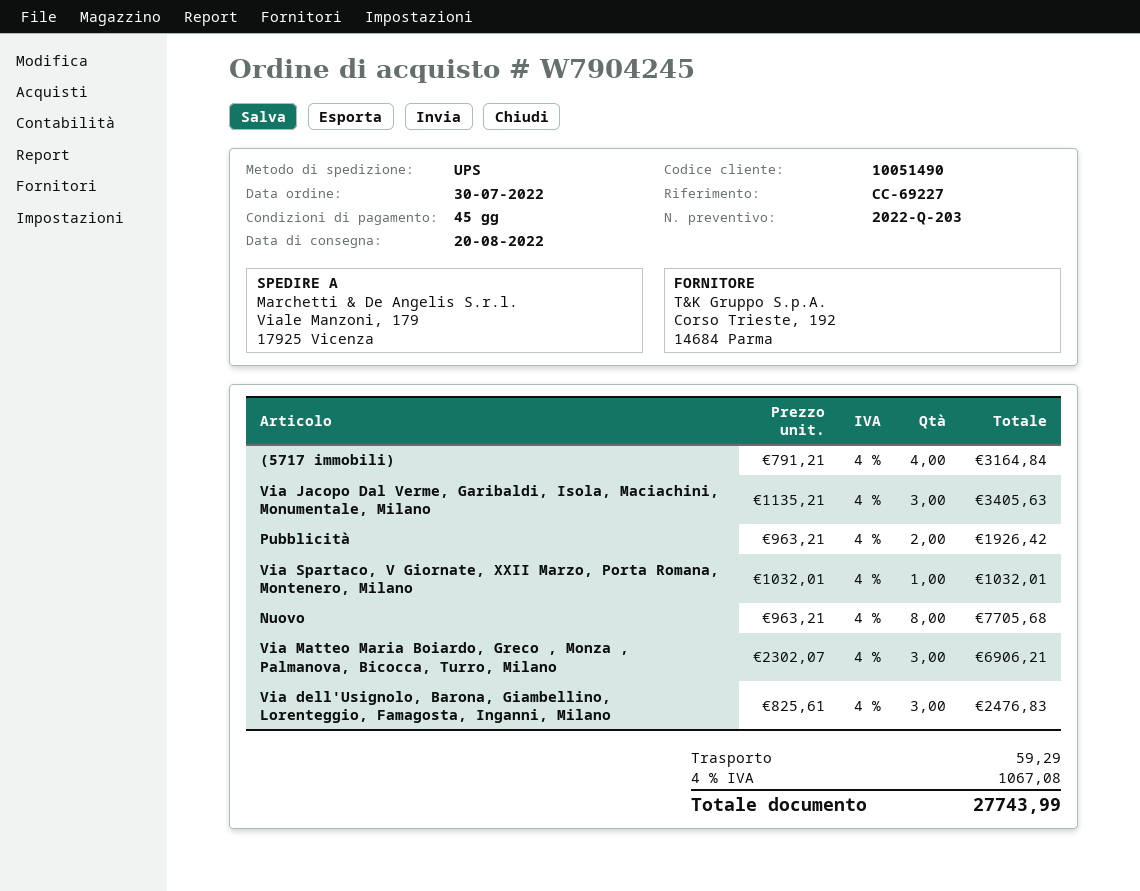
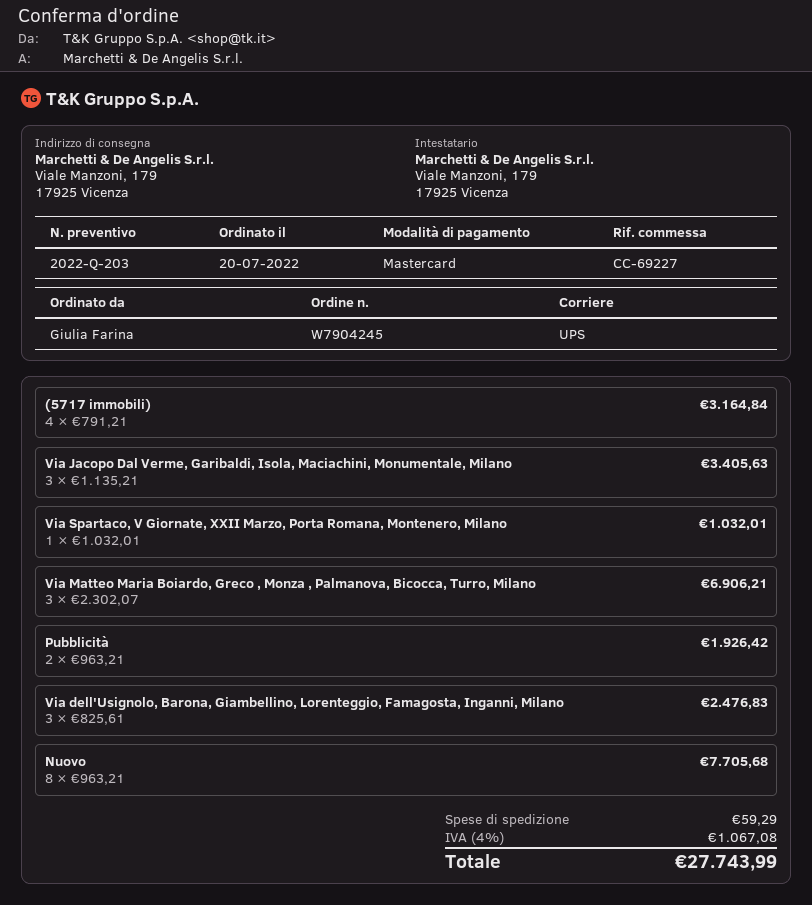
order date: 2022-07-30 -> 2022-07-20

